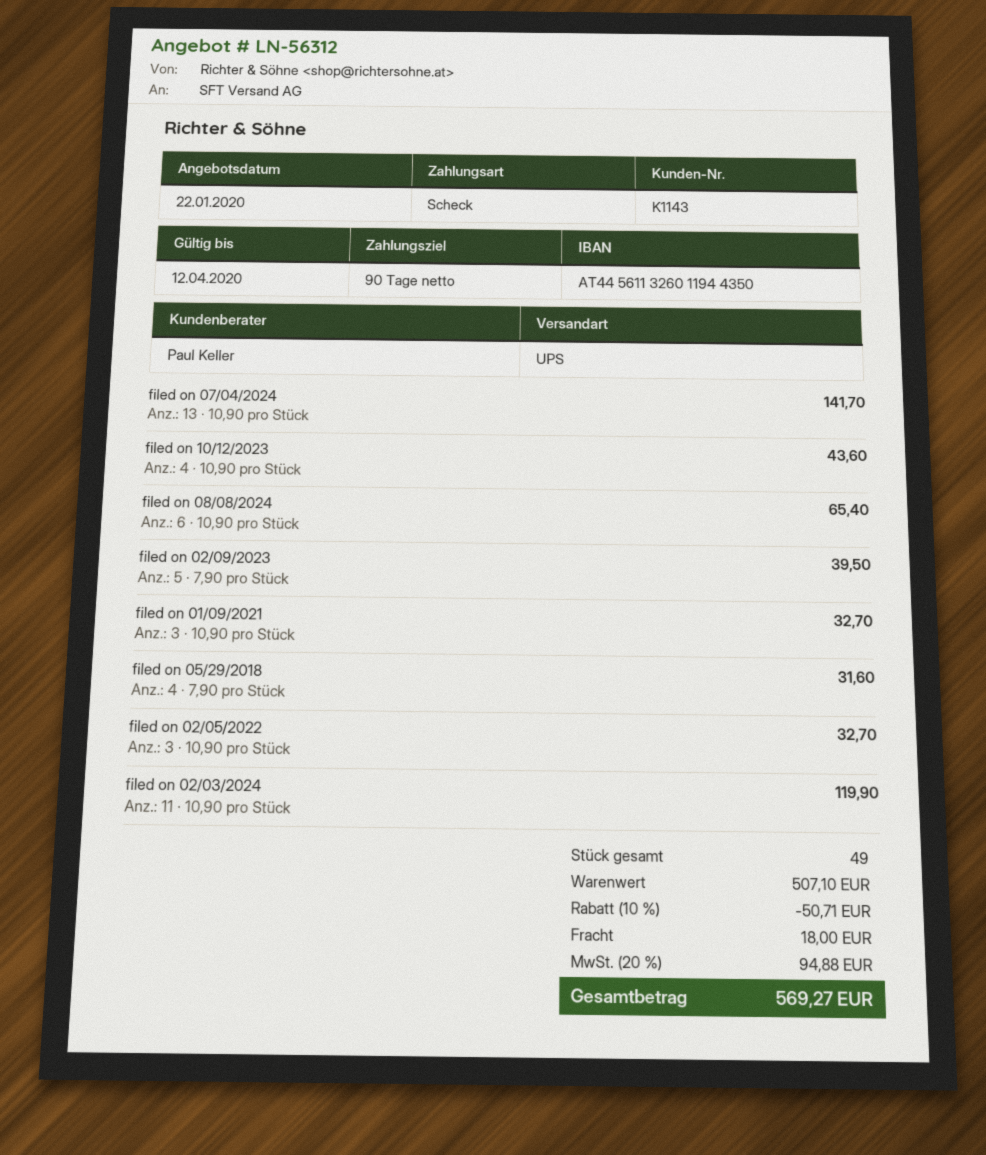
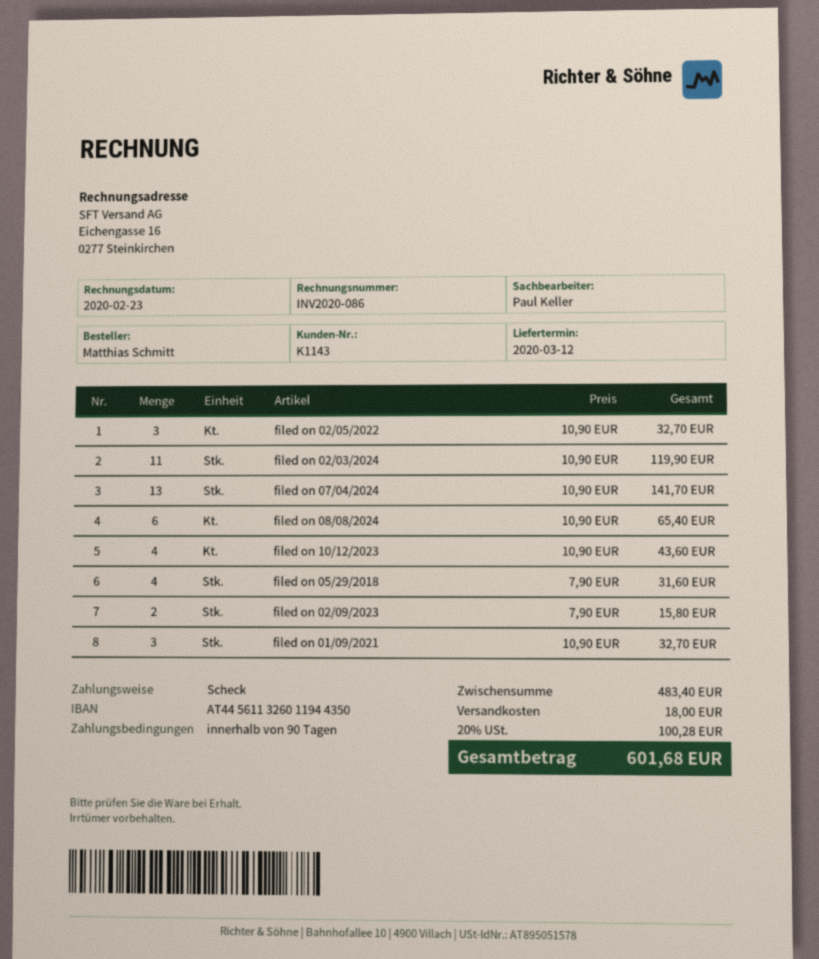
filed on 02/09/2023: 5 x 7.90 = 39.50 -> 2 x 7.90 = 15.80
subtotal: 507.10 -> 483.40
discount: 10% = 50.71 -> none
tax: 20% = 94.88 -> 20% = 100.28
total: 569.27 -> 601.68

